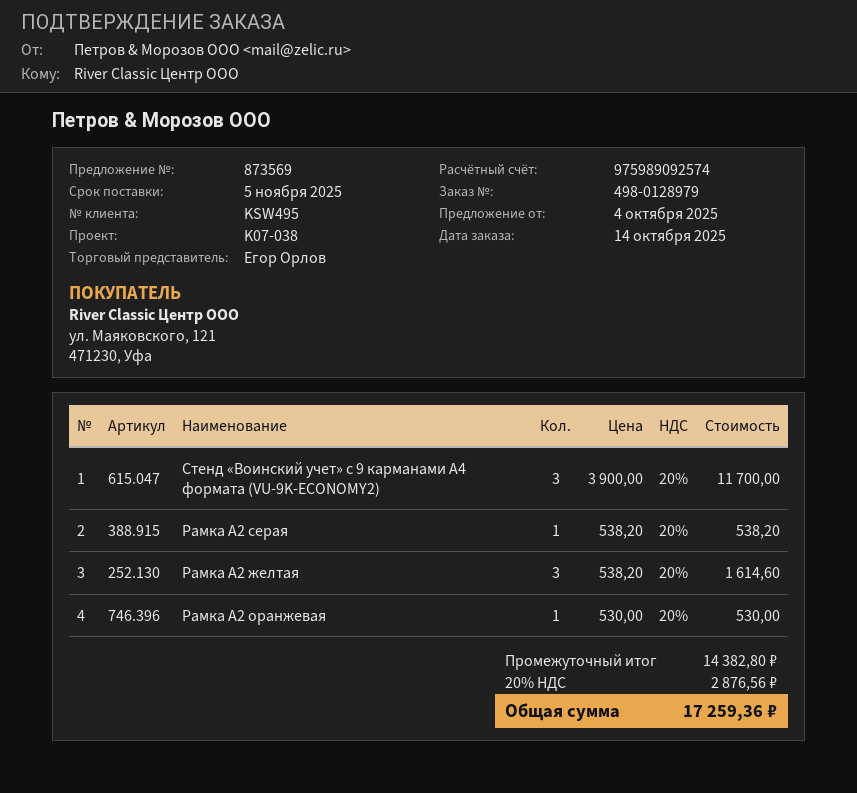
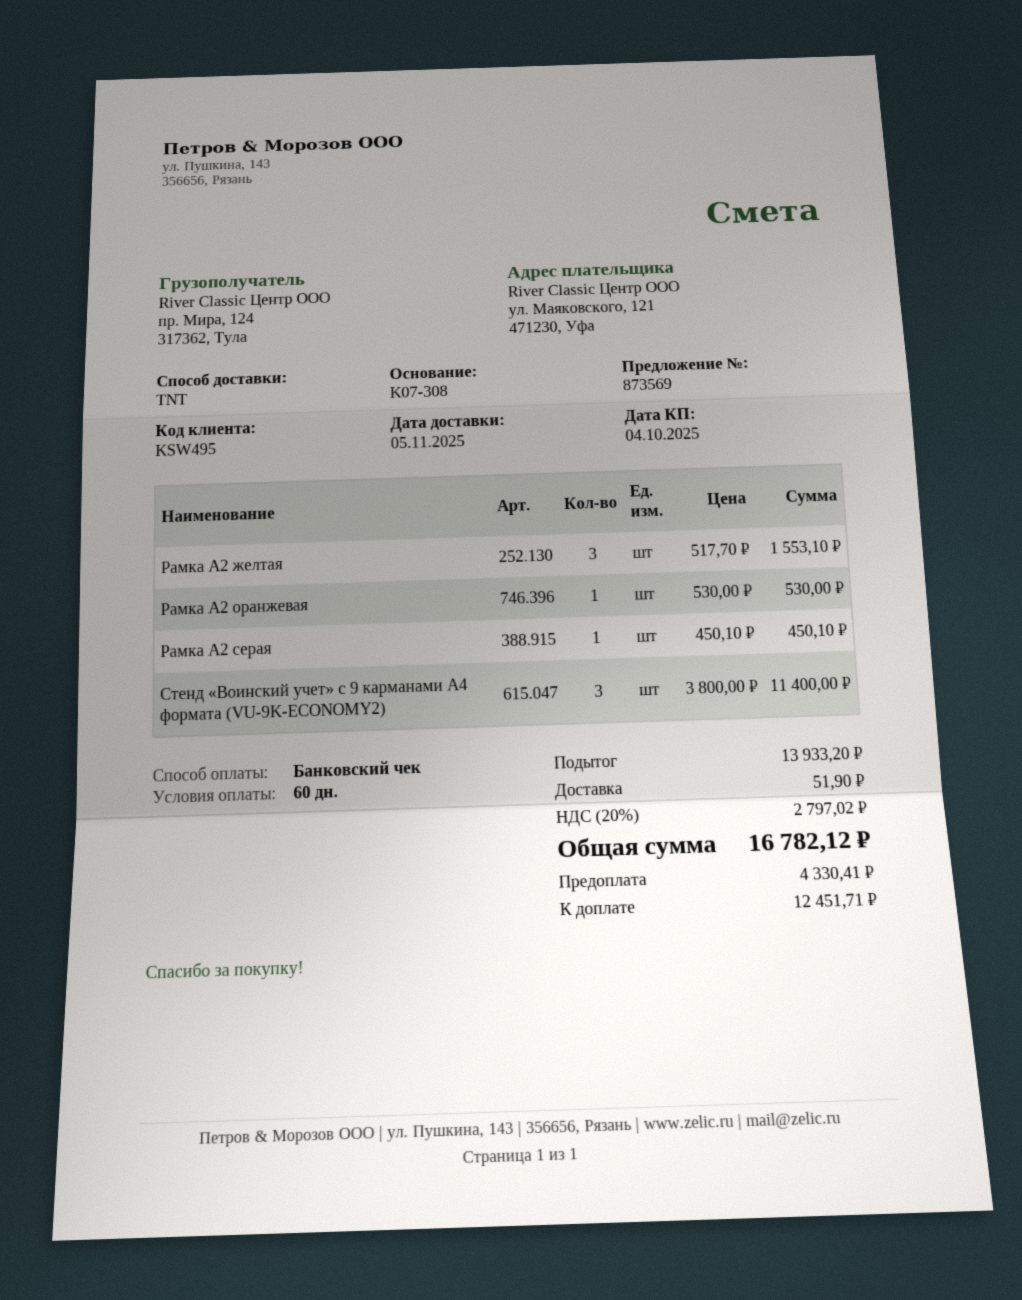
reference: K07-038 -> K07-308
Стенд «Воинский учет» с 9 карманами А4 формата (VU-9K-ECONOMY2): 3 x 3900.00 = 11700.00 -> 3 x 3800.00 = 11400.00
Рамка А2 серая: 1 x 538.20 = 538.20 -> 1 x 450.10 = 450.10
Рамка А2 желтая: 3 x 538.20 = 1614.60 -> 3 x 517.70 = 1553.10
subtotal: 14382.80 -> 13933.20
shipping: none -> 51.90
tax: 20% = 2876.56 -> 20% = 2797.02
total: 17259.36 -> 16782.12

